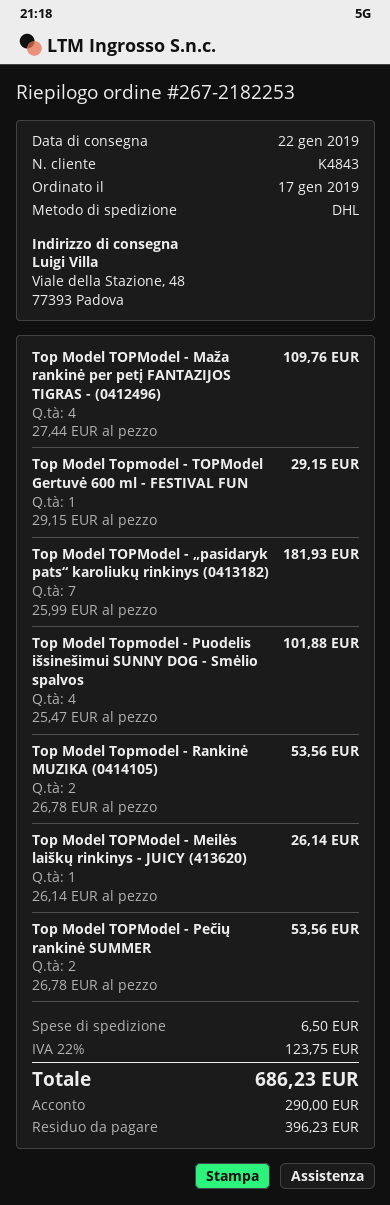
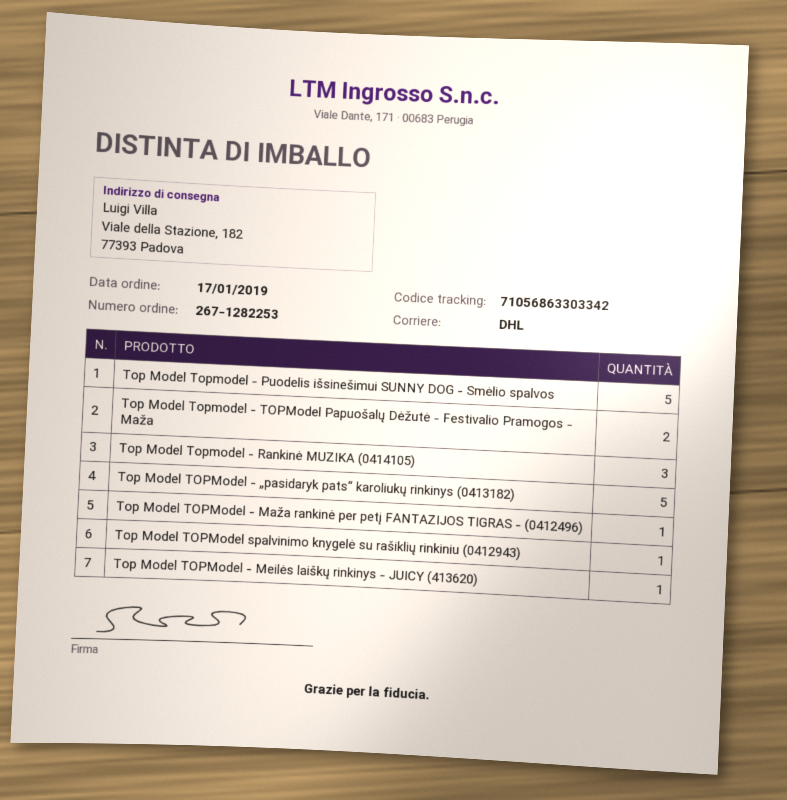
order number: 267-2182253 -> 267-1282253
ship to: Viale della Stazione, 48, 77393 Padova -> Viale della Stazione, 182, 77393 Padova
Top Model TOPModel - Maža rankinė per petį FANTAZIJOS TIGRAS - (0412496): 4 -> 1
Top Model Topmodel - TOPModel Gertuvė 600 ml - FESTIVAL FUN: 1 -> none
Top Model TOPModel - „pasidaryk pats“ karoliukų rinkinys (0413182): 7 -> 5
Top Model Topmodel - Puodelis išsinešimui SUNNY DOG - Smėlio spalvos: 4 -> 5
Top Model Topmodel - Rankinė MUZIKA (0414105): 2 -> 3
Top Model TOPModel - Pečių rankinė SUMMER: 2 -> none
Top Model Topmodel - TOPModel Papuošalų Dėžutė - Festivalio Pramogos - Maža: none -> 2
Top Model TOPModel spalvinimo knygelė su rašiklių rinkiniu (0412943): none -> 1

